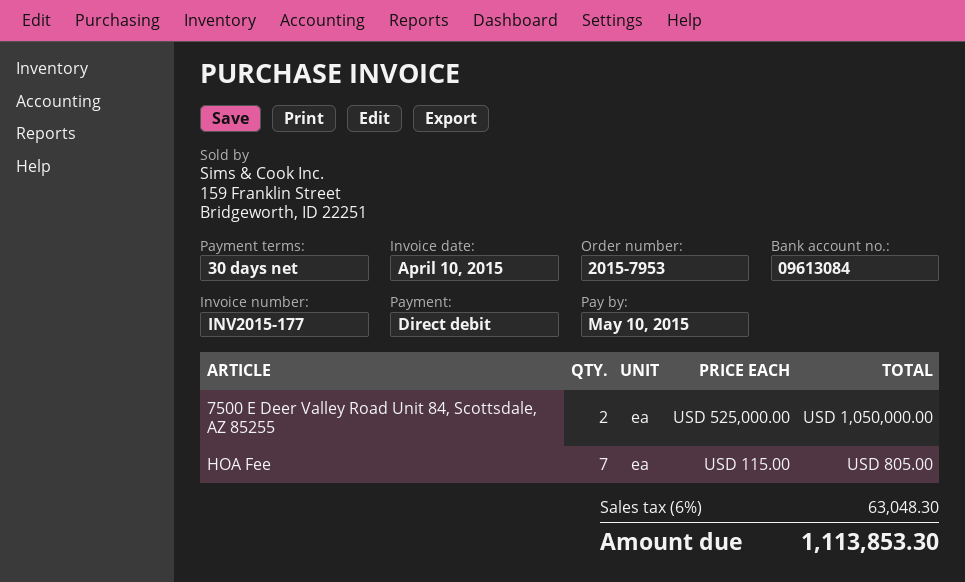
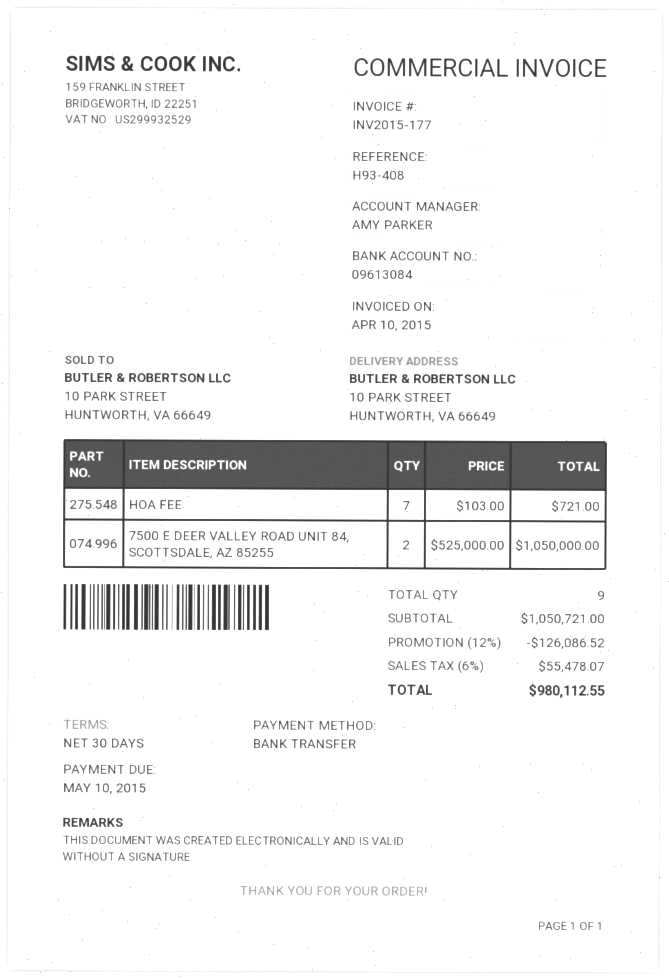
payment method: direct debit -> bank transfer
HOA Fee: 7 x 115.00 = 805.00 -> 7 x 103.00 = 721.00
discount: none -> 12% = 126086.52
tax: 6% = 63048.30 -> 6% = 55478.07
total: 1113853.30 -> 980112.55

